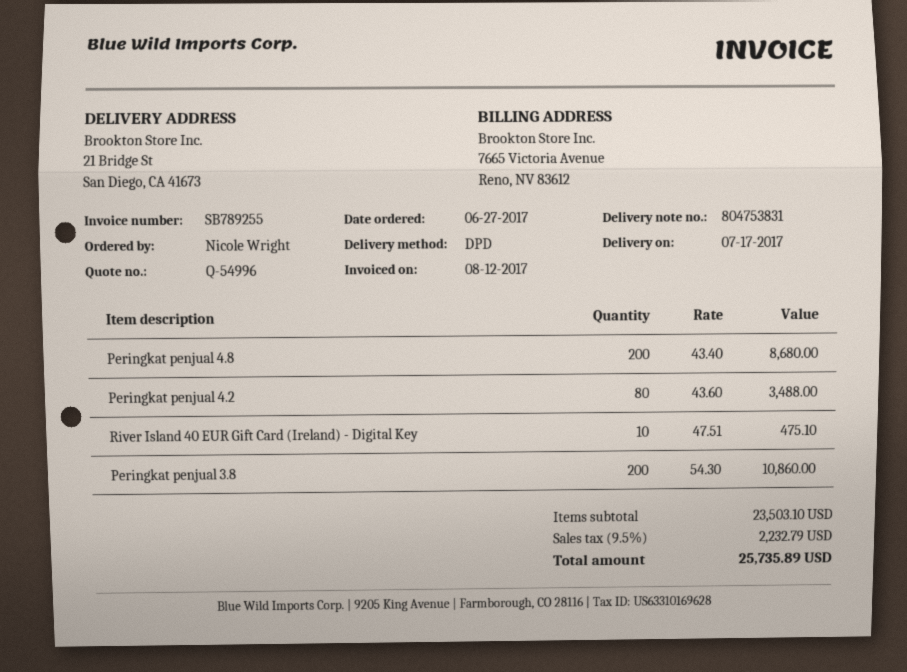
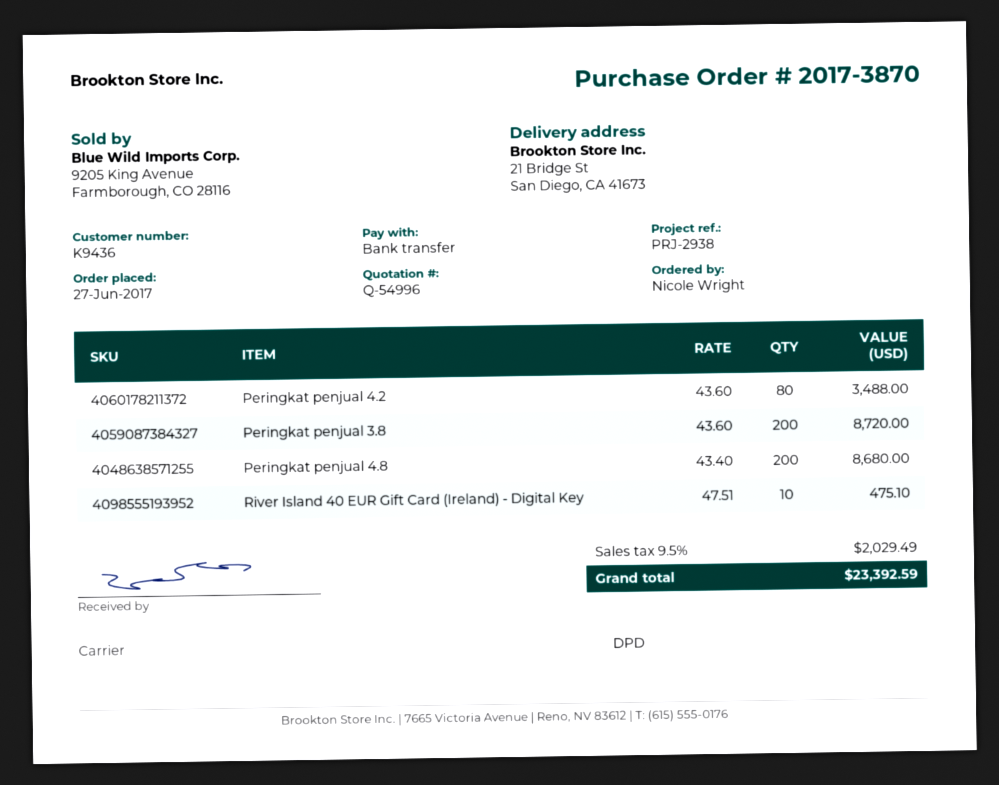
Peringkat penjual 3.8: 200 x 54.30 = 10860.00 -> 200 x 43.60 = 8720.00
tax: 9.5% = 2232.79 -> 9.5% = 2029.49
total: 25735.89 -> 23392.59

